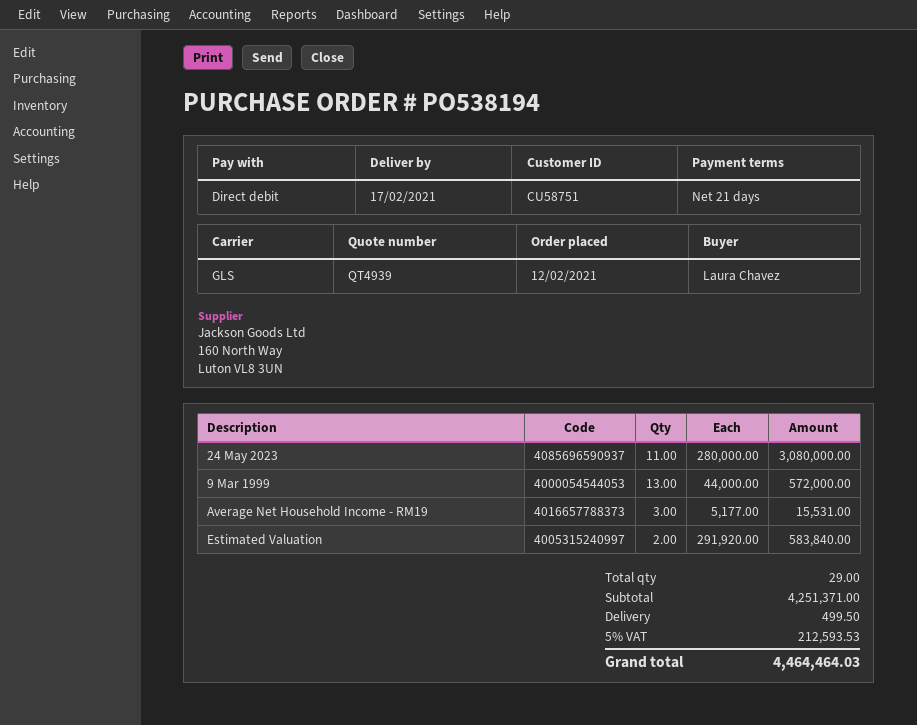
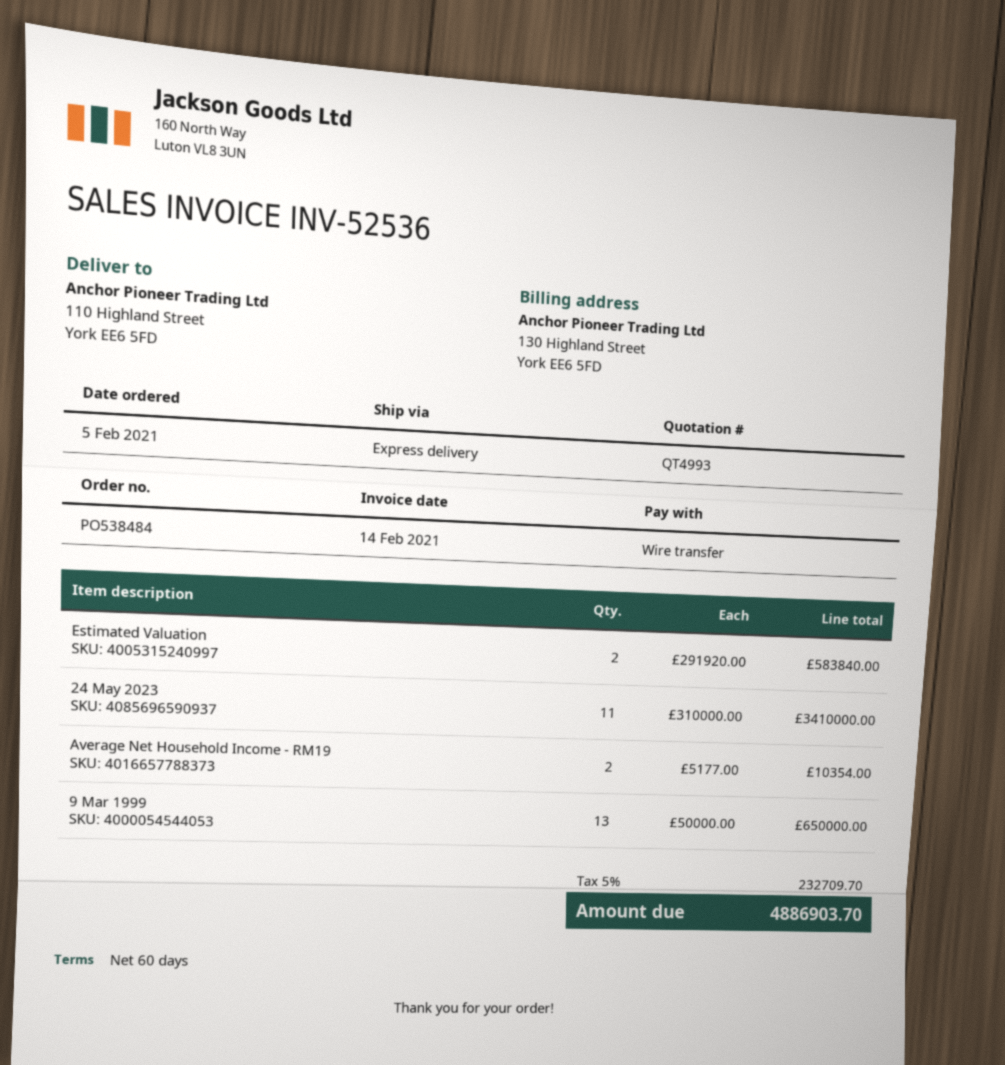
quote number: QT4939 -> QT4993
order number: PO538194 -> PO538484
order date: 2021-02-12 -> 2021-02-05
payment terms: 21 days -> 60 days
payment method: direct debit -> bank transfer
shipping method: GLS -> express
24 May 2023: 11 x 280000.00 = 3080000.00 -> 11 x 310000.00 = 3410000.00
9 Mar 1999: 13 x 44000.00 = 572000.00 -> 13 x 50000.00 = 650000.00
Average Net Household Income - RM19: 3 x 5177.00 = 15531.00 -> 2 x 5177.00 = 10354.00
shipping: 499.50 -> none
tax: 5% = 212593.53 -> 5% = 232709.70
total: 4464464.03 -> 4886903.70

